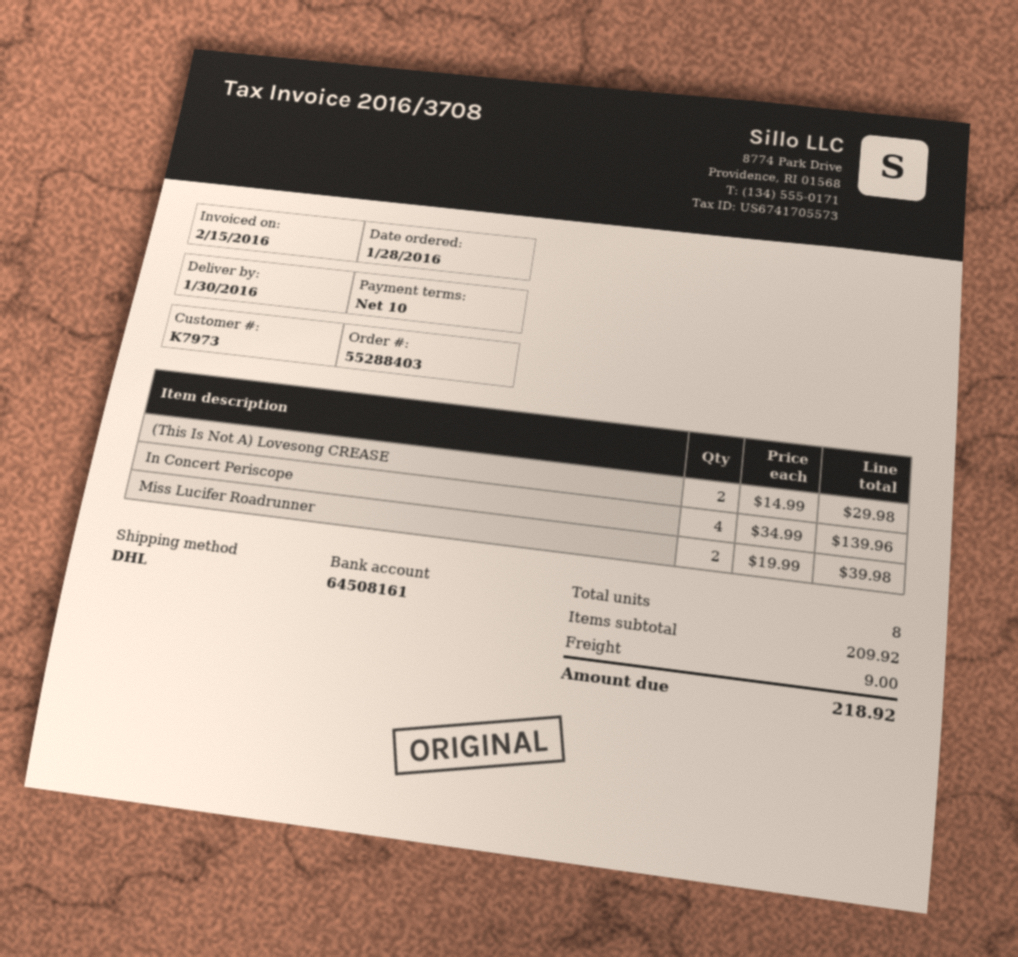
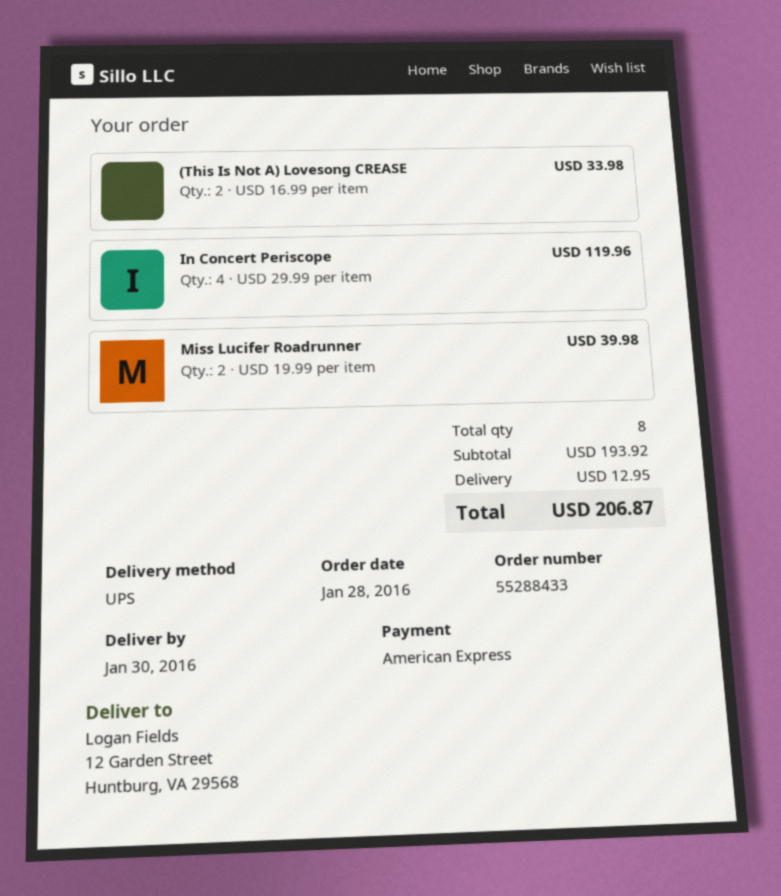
order number: 55288403 -> 55288433
shipping method: DHL -> UPS
(This Is Not A) Lovesong CREASE: 2 x 14.99 = 29.98 -> 2 x 16.99 = 33.98
In Concert Periscope: 4 x 34.99 = 139.96 -> 4 x 29.99 = 119.96
subtotal: 209.92 -> 193.92
shipping: 9.00 -> 12.95
total: 218.92 -> 206.87

